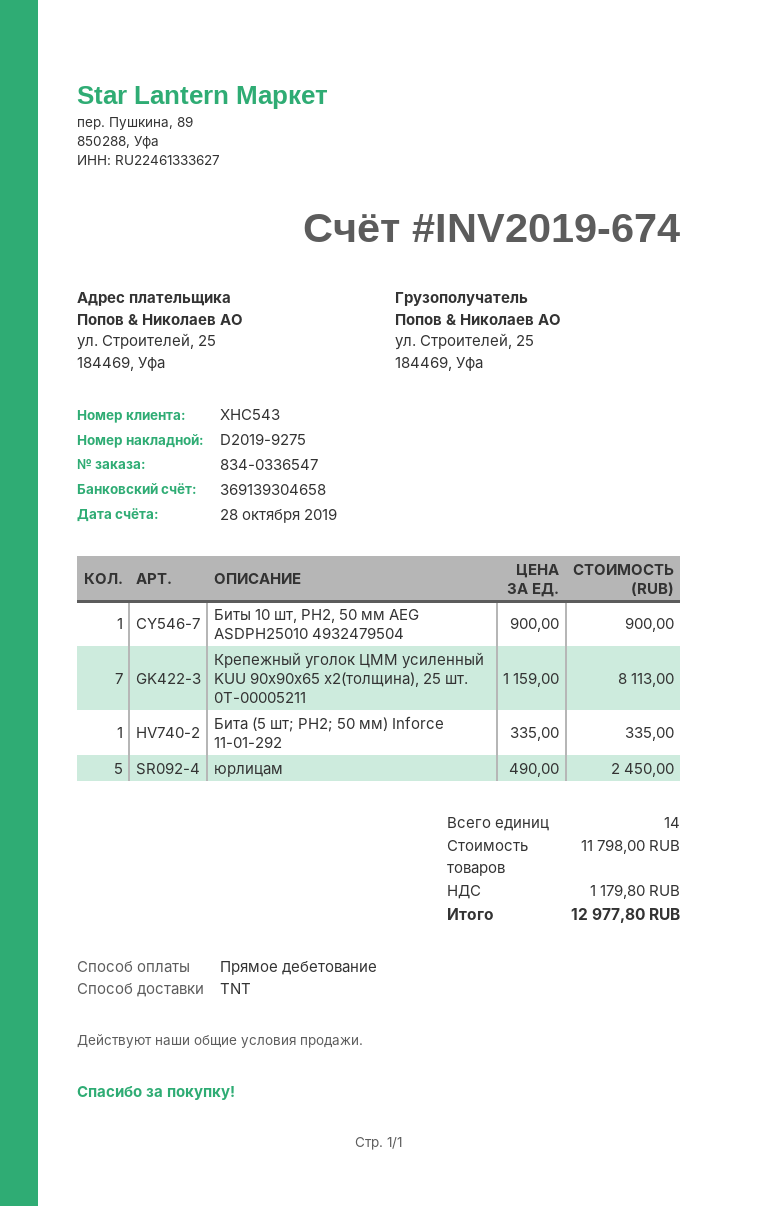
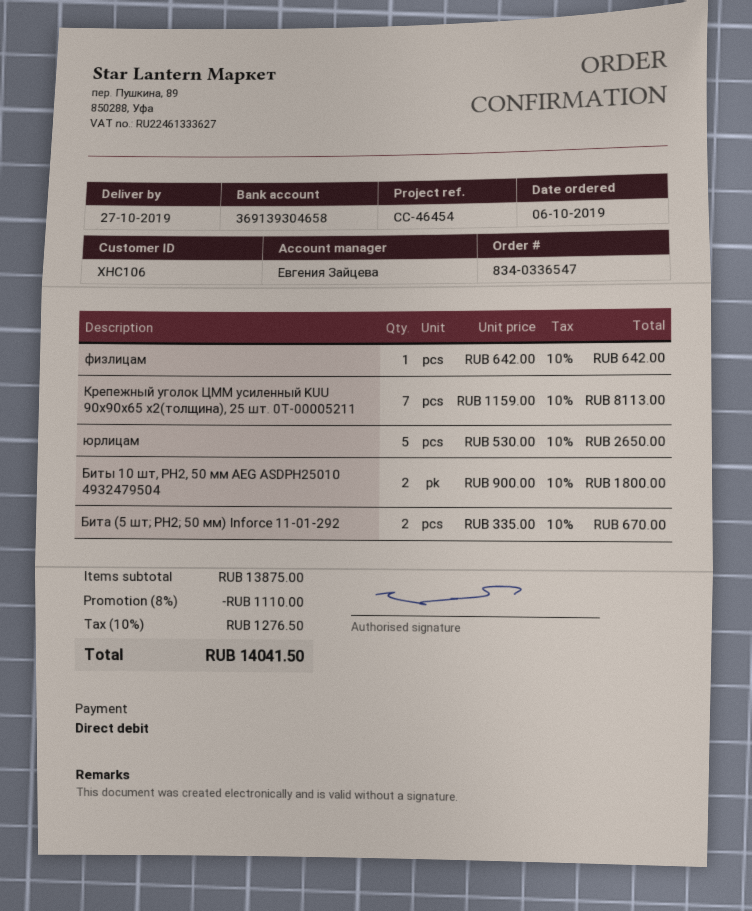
customer number: XHC543 -> XHC106
Биты 10 шт, РН2, 50 мм AEG ASDPH25010 4932479504: 1 x 900.00 = 900.00 -> 2 x 900.00 = 1800.00
Бита (5 шт; PH2; 50 мм) Inforce 11-01-292: 1 x 335.00 = 335.00 -> 2 x 335.00 = 670.00
юрлицам: 5 x 490.00 = 2450.00 -> 5 x 530.00 = 2650.00
физлицам: none -> 1 x 642.00 = 642.00
subtotal: 11798.00 -> 13875.00
discount: none -> 8% = 1110.00
tax: 1179.80 -> 1276.50
total: 12977.80 -> 14041.50

